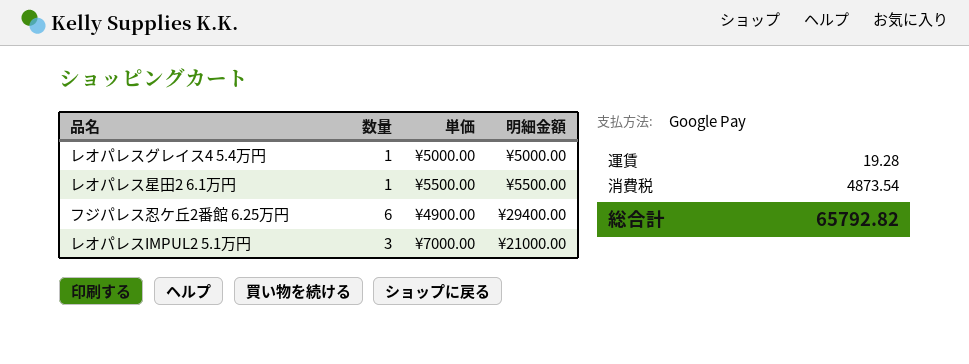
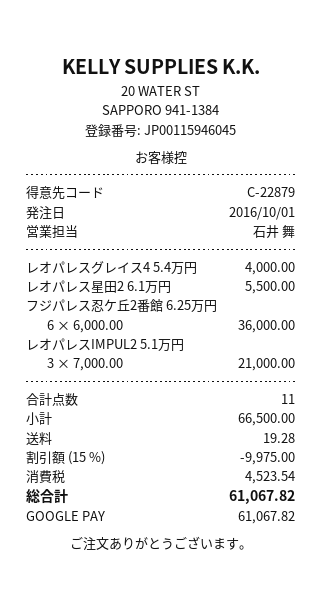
レオパレスグレイス4 5.4万円: 1 x 5000.00 = 5000.00 -> 1 x 4000.00 = 4000.00
フジパレス忍ケ丘2番館 6.25万円: 6 x 4900.00 = 29400.00 -> 6 x 6000.00 = 36000.00
discount: none -> 15% = 9975.00
tax: 4873.54 -> 4523.54
total: 65792.82 -> 61067.82

